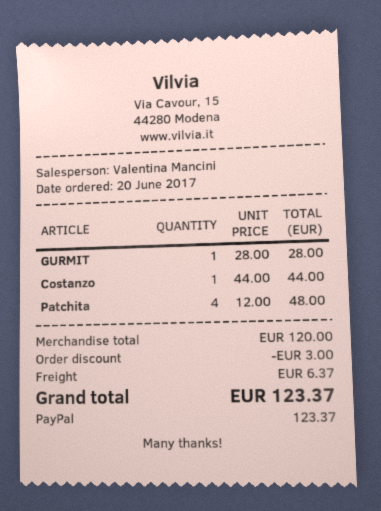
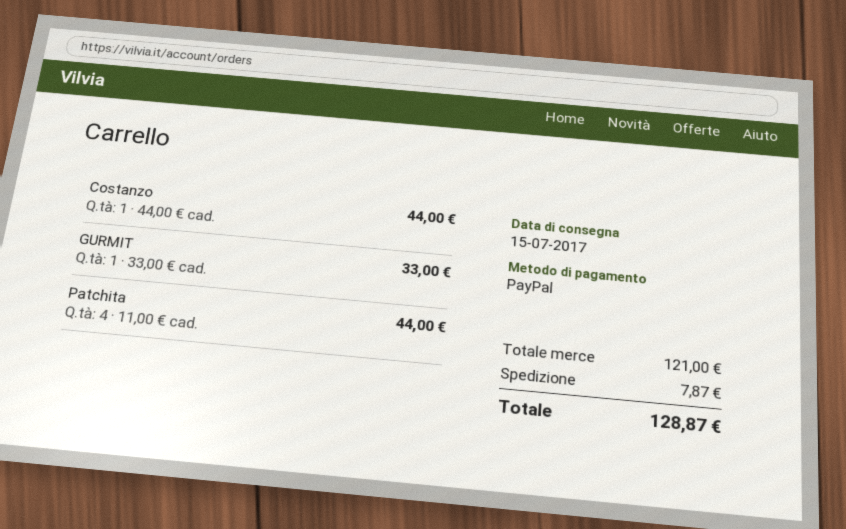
GURMIT: 1 x 28.00 = 28.00 -> 1 x 33.00 = 33.00
Patchita: 4 x 12.00 = 48.00 -> 4 x 11.00 = 44.00
subtotal: 120.00 -> 121.00
discount: 3.00 -> none
shipping: 6.37 -> 7.87
total: 123.37 -> 128.87

